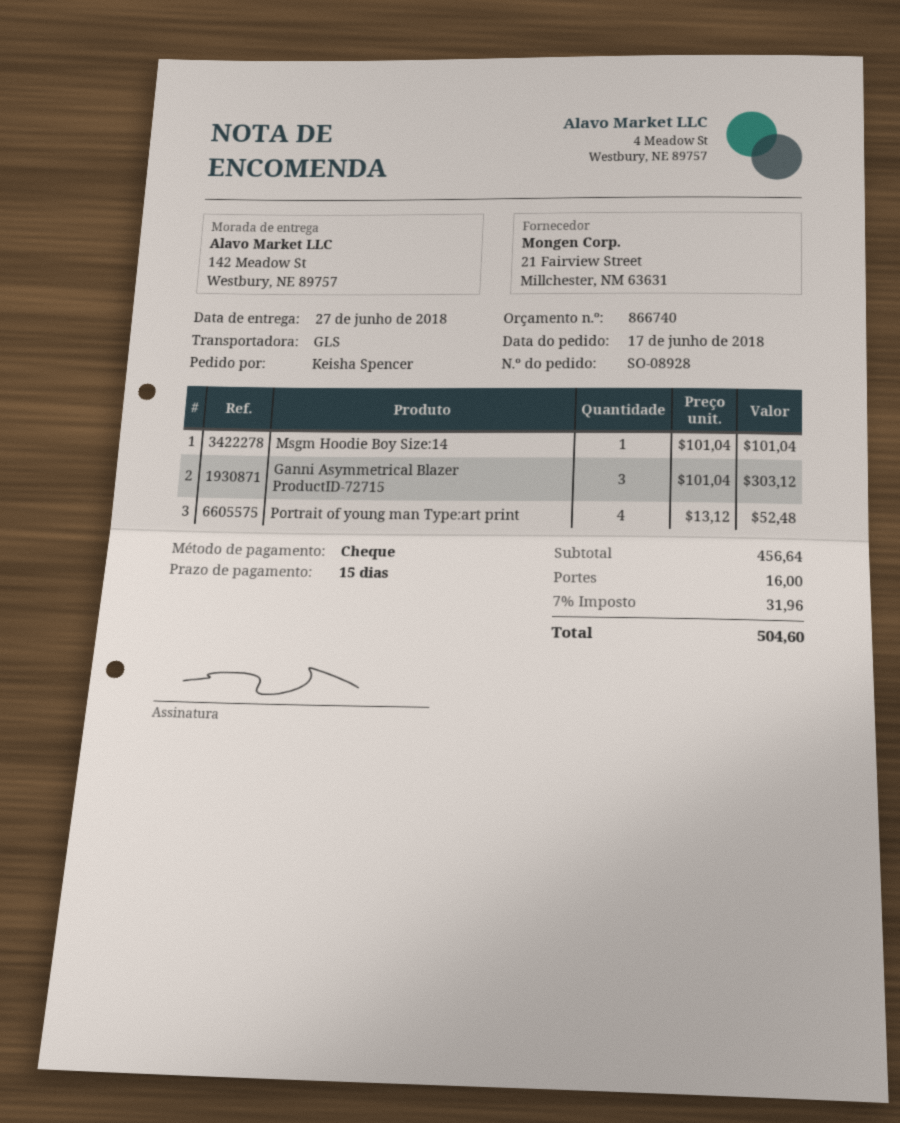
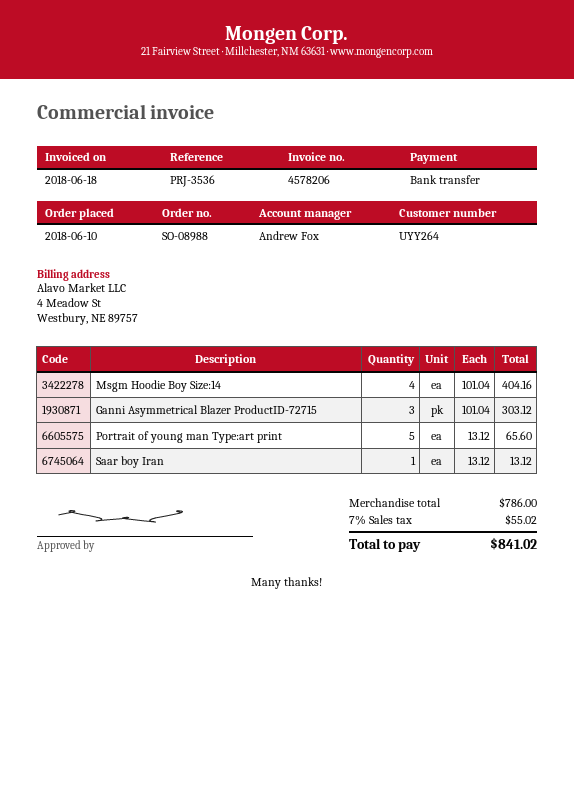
order number: SO-08928 -> SO-08988
order date: 2018-06-17 -> 2018-06-10
payment method: cheque -> bank transfer
Msgm Hoodie Boy Size:14: 1 x 101.04 = 101.04 -> 4 x 101.04 = 404.16
Portrait of young man Type:art print: 4 x 13.12 = 52.48 -> 5 x 13.12 = 65.60
Saar boy Iran: none -> 1 x 13.12 = 13.12
subtotal: 456.64 -> 786.00
shipping: 16.00 -> none
tax: 7% = 31.96 -> 7% = 55.02
total: 504.60 -> 841.02

